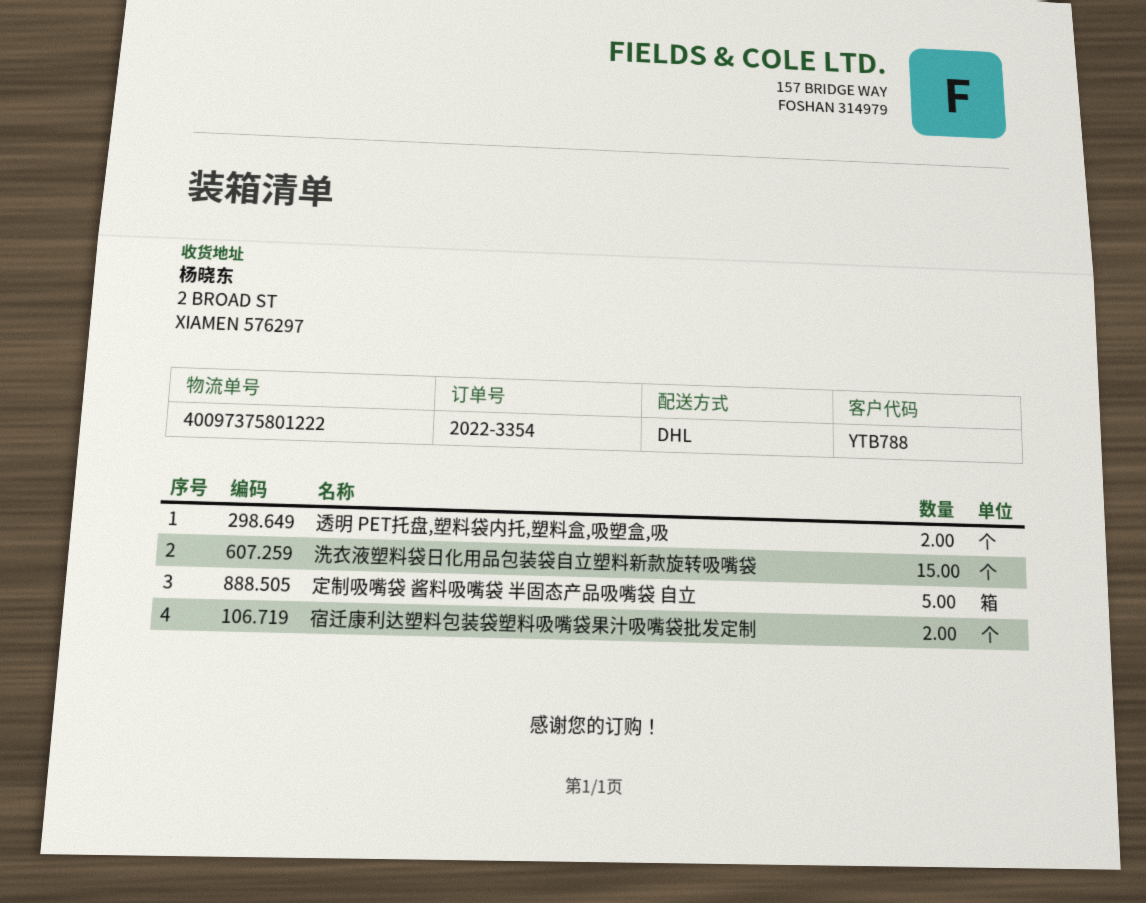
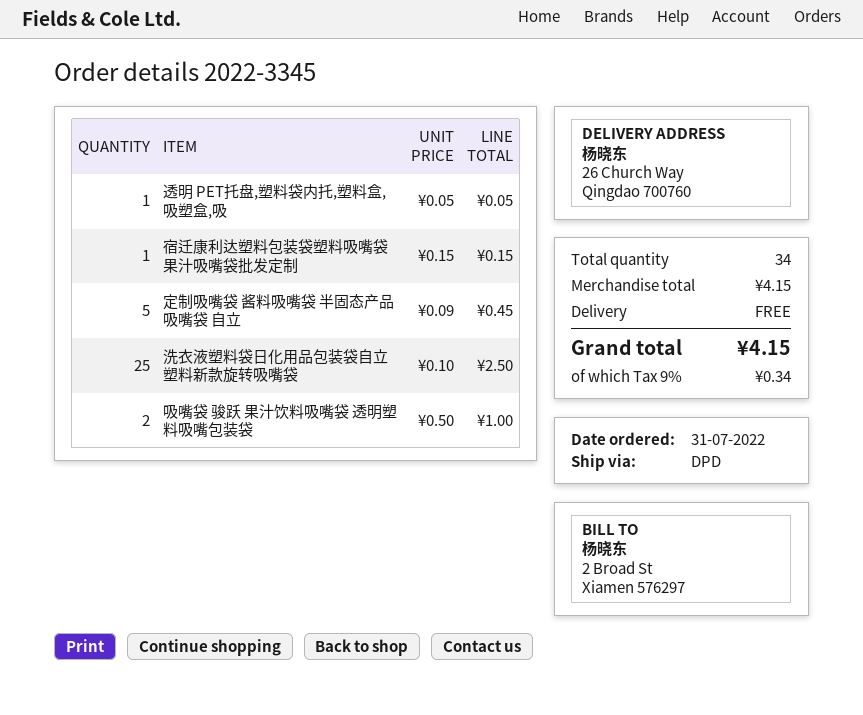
order number: 2022-3354 -> 2022-3345
shipping method: DHL -> DPD
ship to: 2 BROAD ST, XIAMEN 576297 -> 26 Church Way, Qingdao 700760
透明 PET托盘,塑料袋内托,塑料盒,吸塑盒,吸: 2 -> 1
洗衣液塑料袋日化用品包装袋自立塑料新款旋转吸嘴袋: 15 -> 25
宿迁康利达塑料包装袋塑料吸嘴袋果汁吸嘴袋批发定制: 2 -> 1
吸嘴袋 骏跃 果汁饮料吸嘴袋 透明塑料吸嘴包装袋: none -> 2

